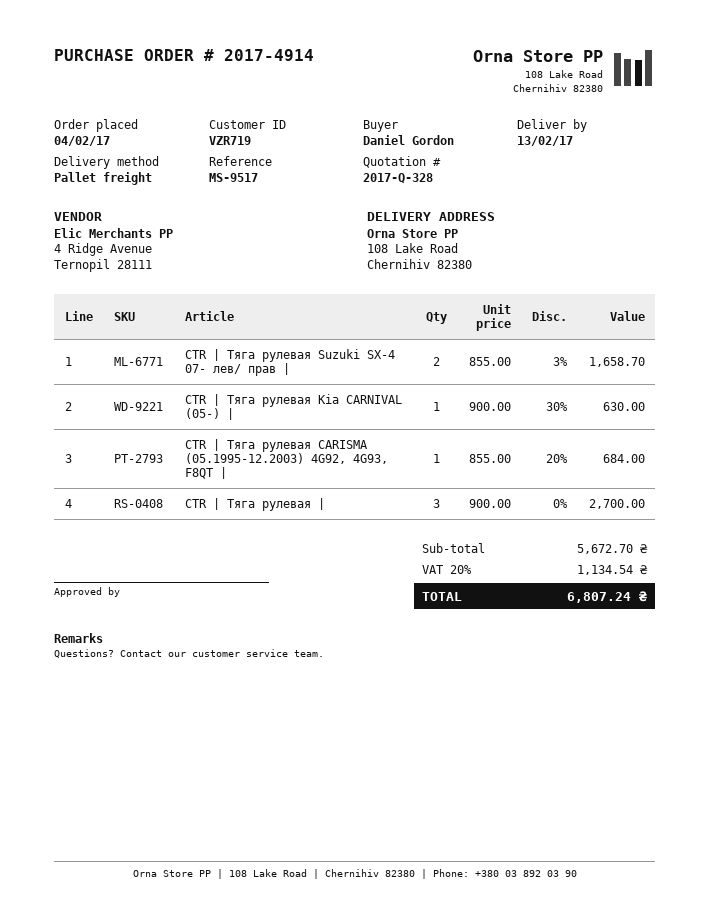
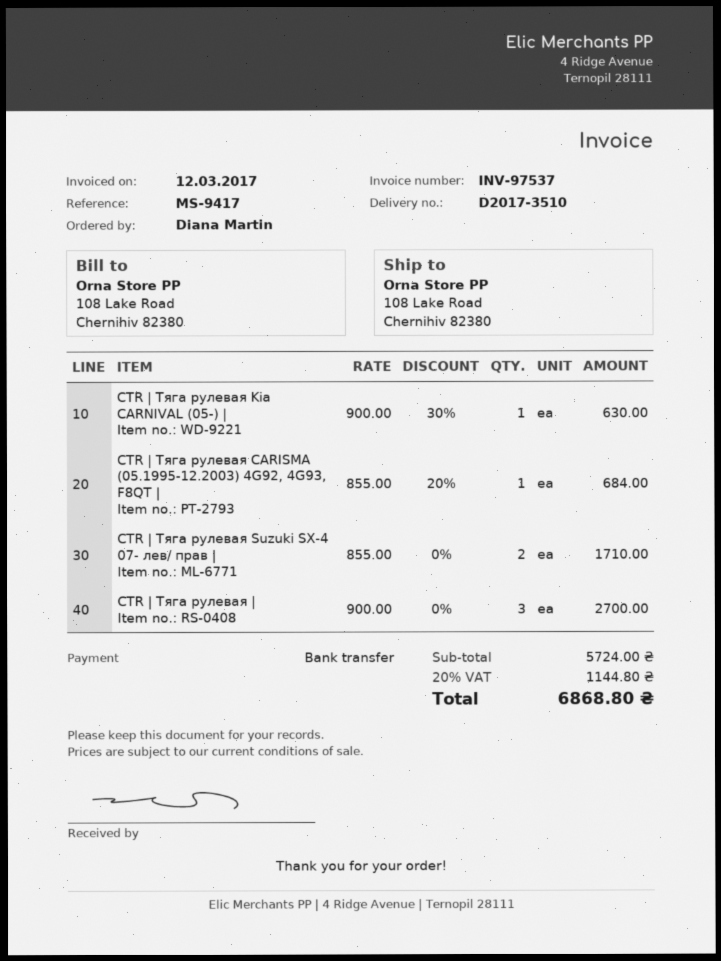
reference: MS-9517 -> MS-9417
ordered by: Daniel Gordon -> Diana Martin
CTR | Тяга рулевая Suzuki SX-4 07- лев/ прав |: 2 x 855.00 - 3% = 1658.70 -> 2 x 855.00 = 1710.00
subtotal: 5672.70 -> 5724.00
tax: 20% = 1134.54 -> 20% = 1144.80
total: 6807.24 -> 6868.80

